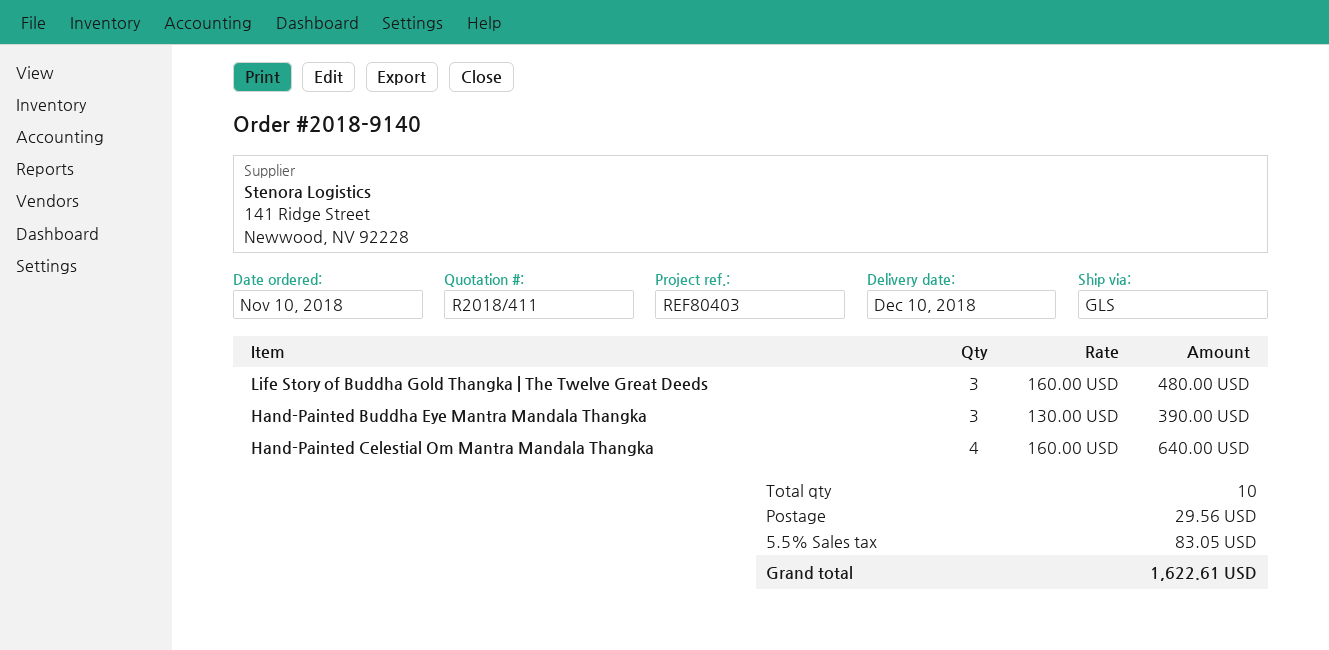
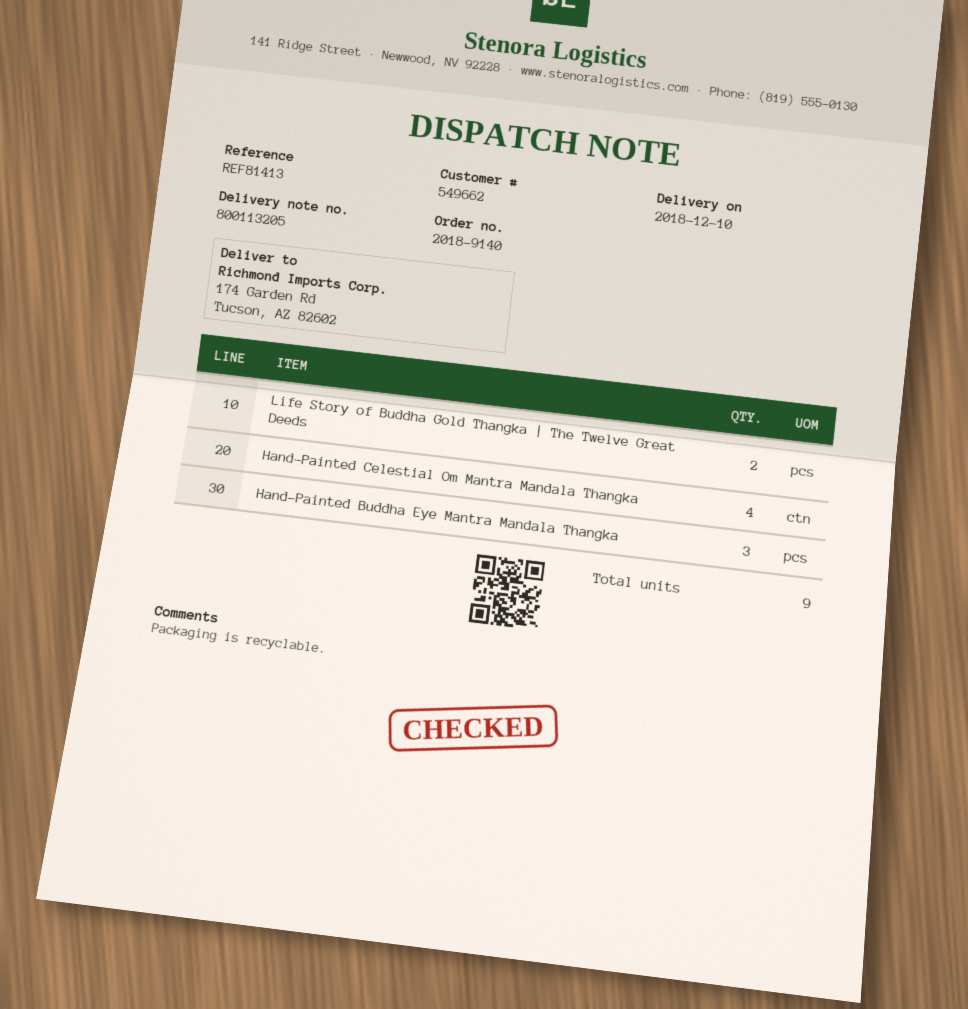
reference: REF80403 -> REF81413
Life Story of Buddha Gold Thangka | The Twelve Great Deeds: 3 -> 2
total quantity: 10 -> 9

